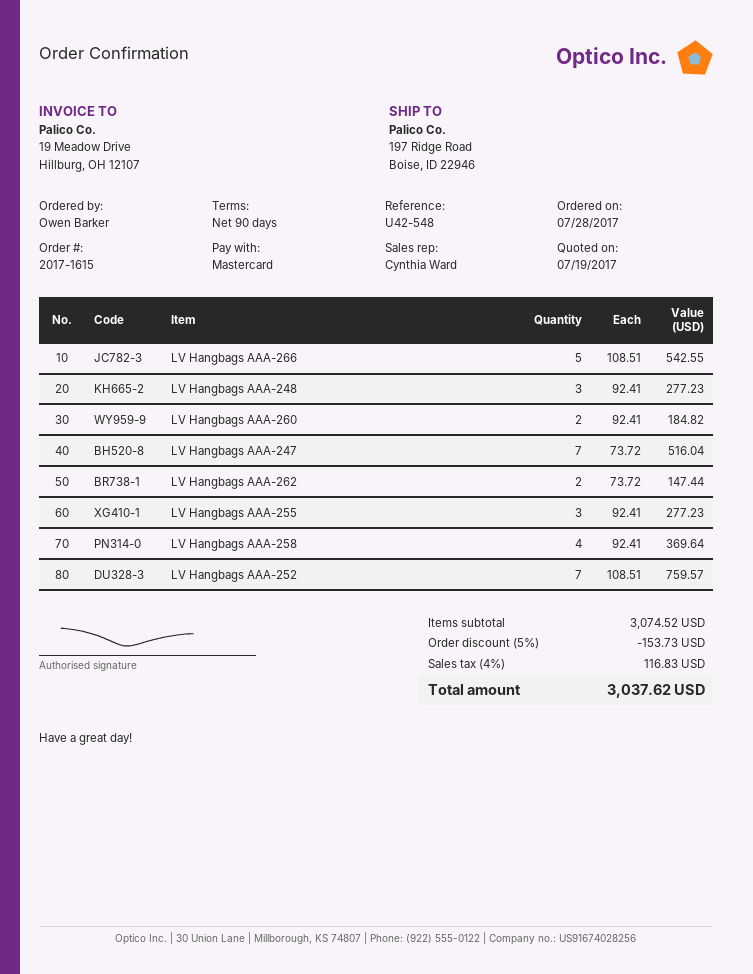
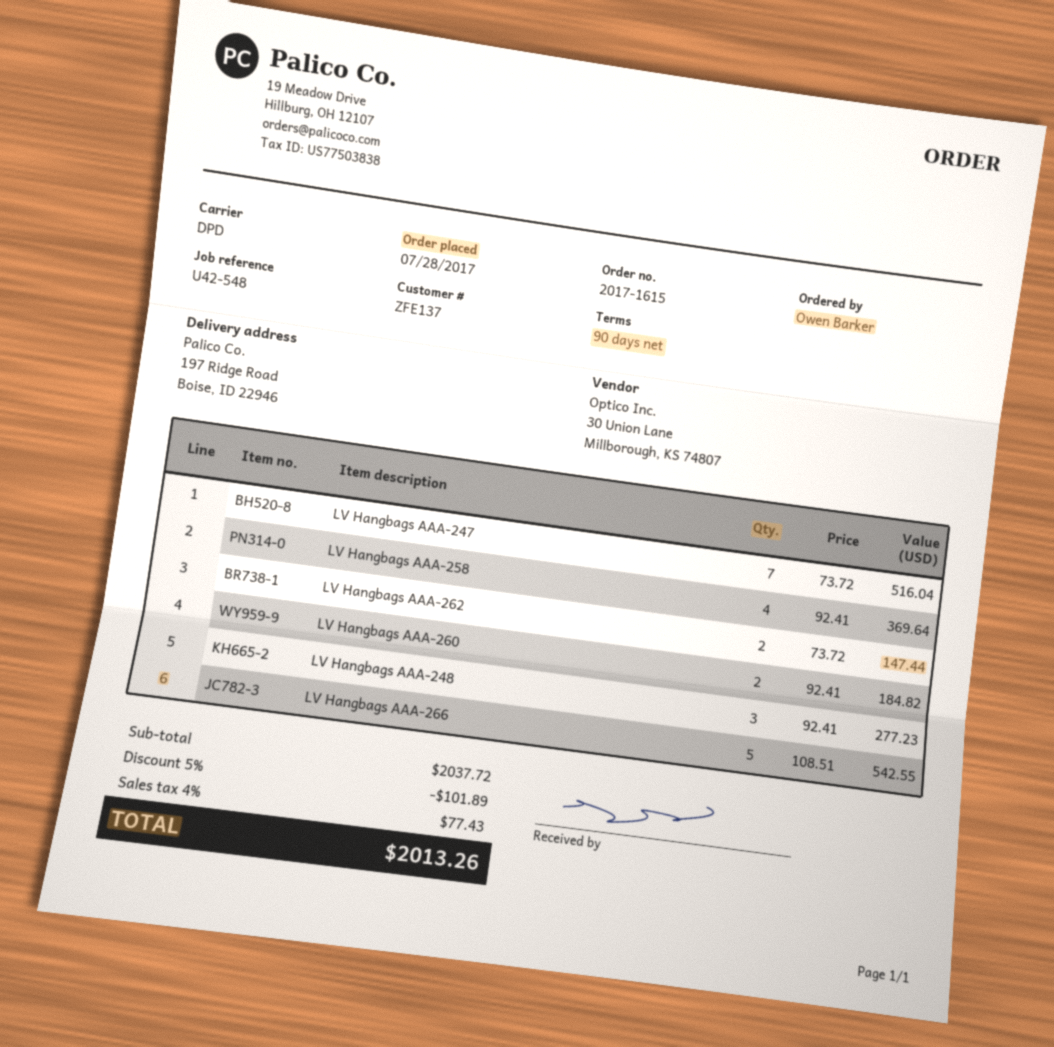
LV Hangbags AAA-255: 3 x 92.41 = 277.23 -> none
LV Hangbags AAA-252: 7 x 108.51 = 759.57 -> none
subtotal: 3074.52 -> 2037.72
discount: 5% = 153.73 -> 5% = 101.89
tax: 4% = 116.83 -> 4% = 77.43
total: 3037.62 -> 2013.26

